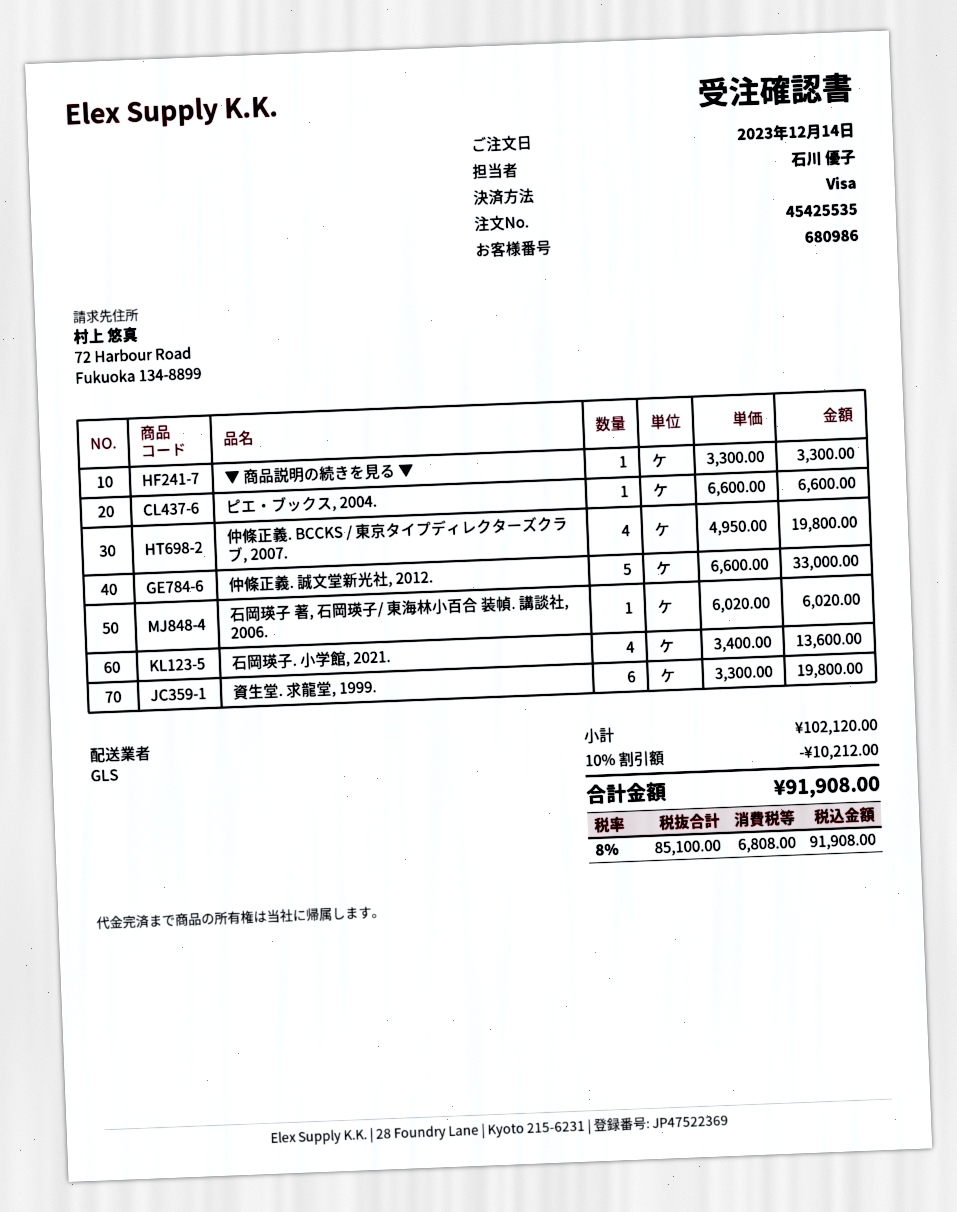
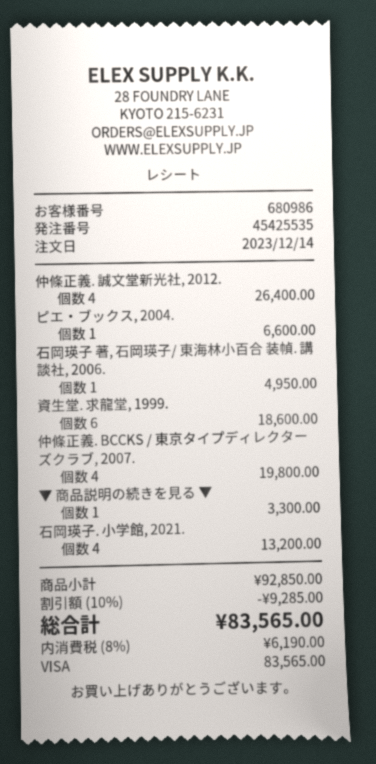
仲條正義. 誠文堂新光社, 2012.: 5 for 33000.00 -> 4 for 26400.00
石岡瑛子 著, 石岡瑛子/ 東海林小百合 装幀. 講談社, 2006.: 1 for 6020.00 -> 1 for 4950.00
石岡瑛子. 小学館, 2021.: 4 for 13600.00 -> 4 for 13200.00
資生堂. 求龍堂, 1999.: 6 for 19800.00 -> 6 for 18600.00
subtotal: 102120.00 -> 92850.00
discount: 10% = 10212.00 -> 10% = 9285.00
tax: 8% = 6808.00 -> 8% = 6190.00
total: 91908.00 -> 83565.00

